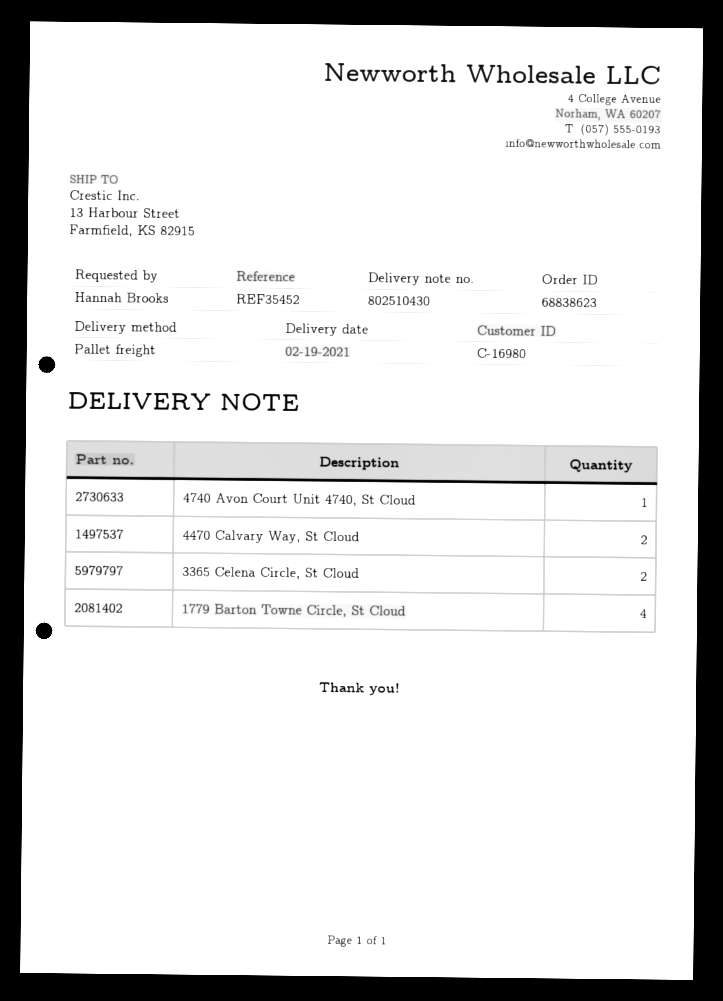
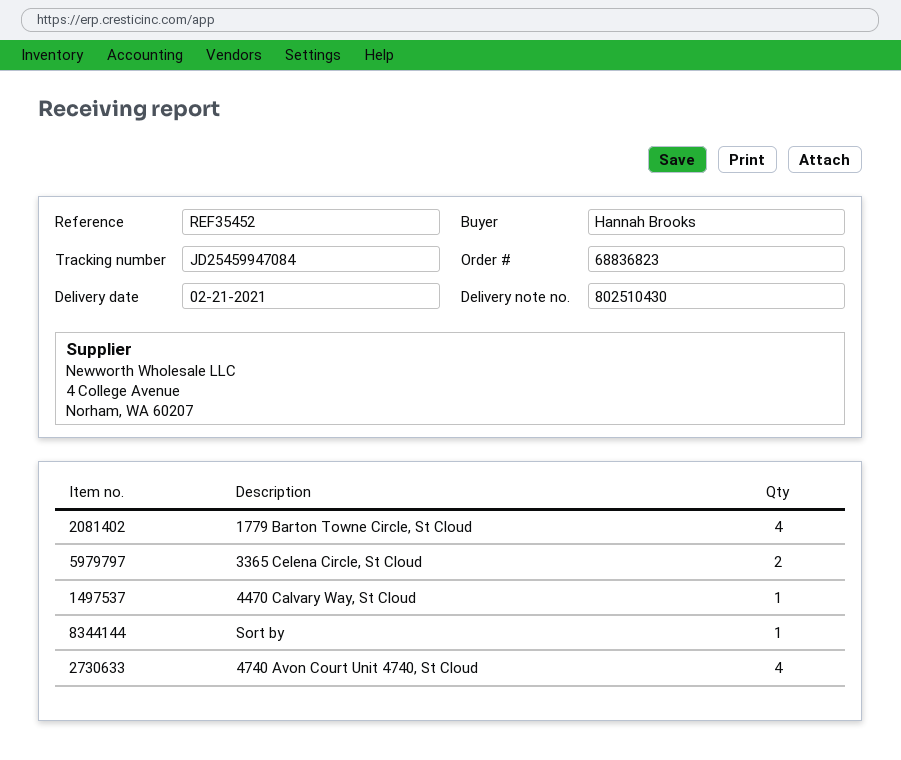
order number: 68838623 -> 68836823
delivery date: 2021-02-19 -> 2021-02-21
4740 Avon Court Unit 4740, St Cloud: 1 -> 4
4470 Calvary Way, St Cloud: 2 -> 1
Sort by: none -> 1

